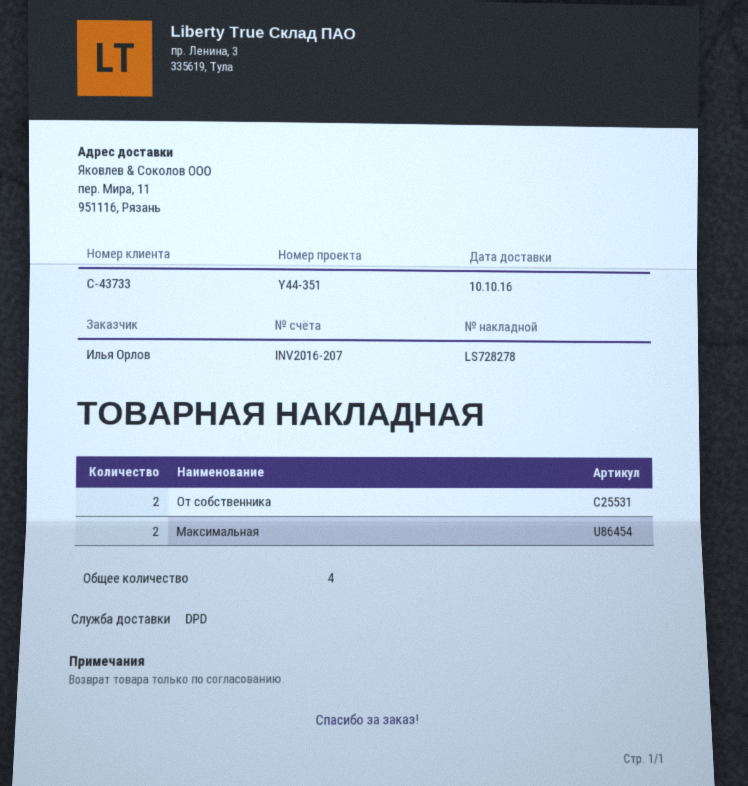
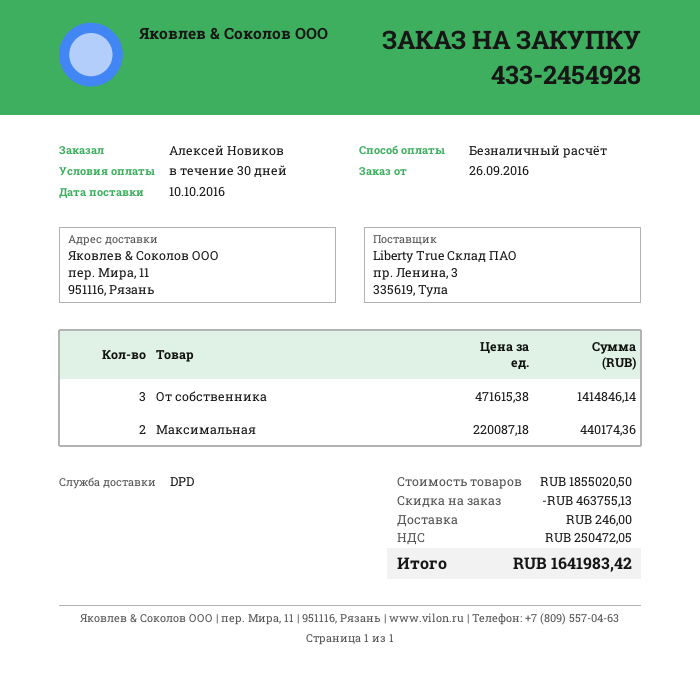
ordered by: Илья Орлов -> Алексей Новиков
От собственника: 2 -> 3

